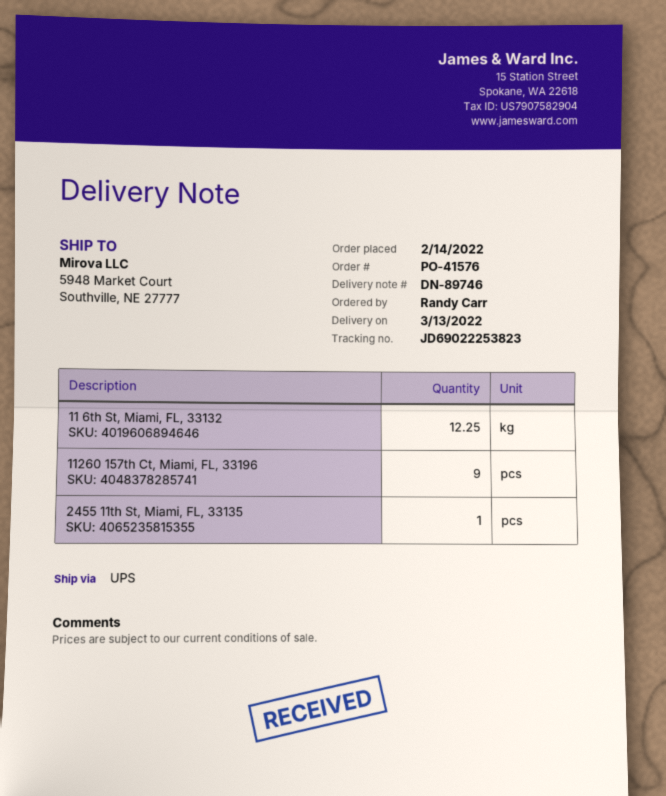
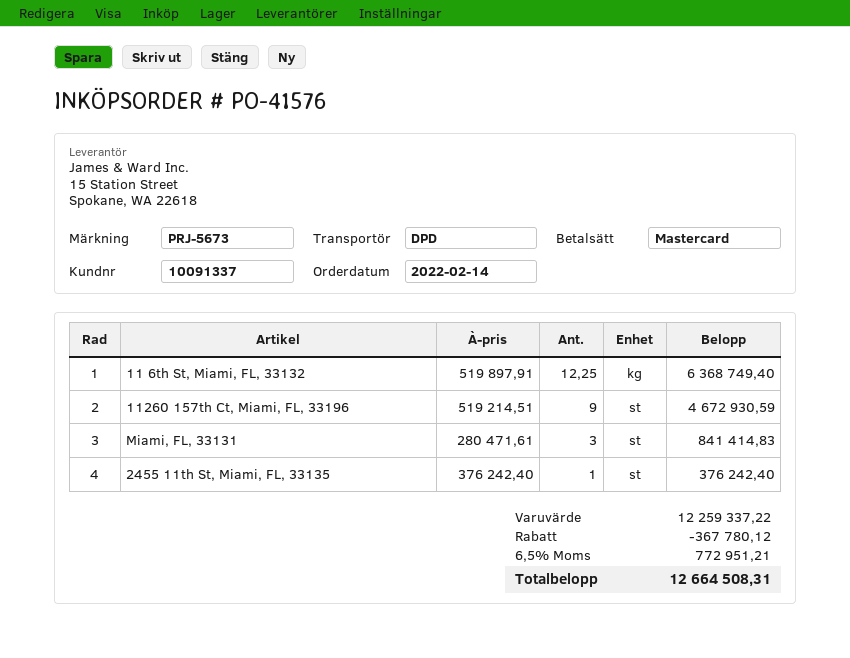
shipping method: UPS -> DPD
Miami, FL, 33131: none -> 3

